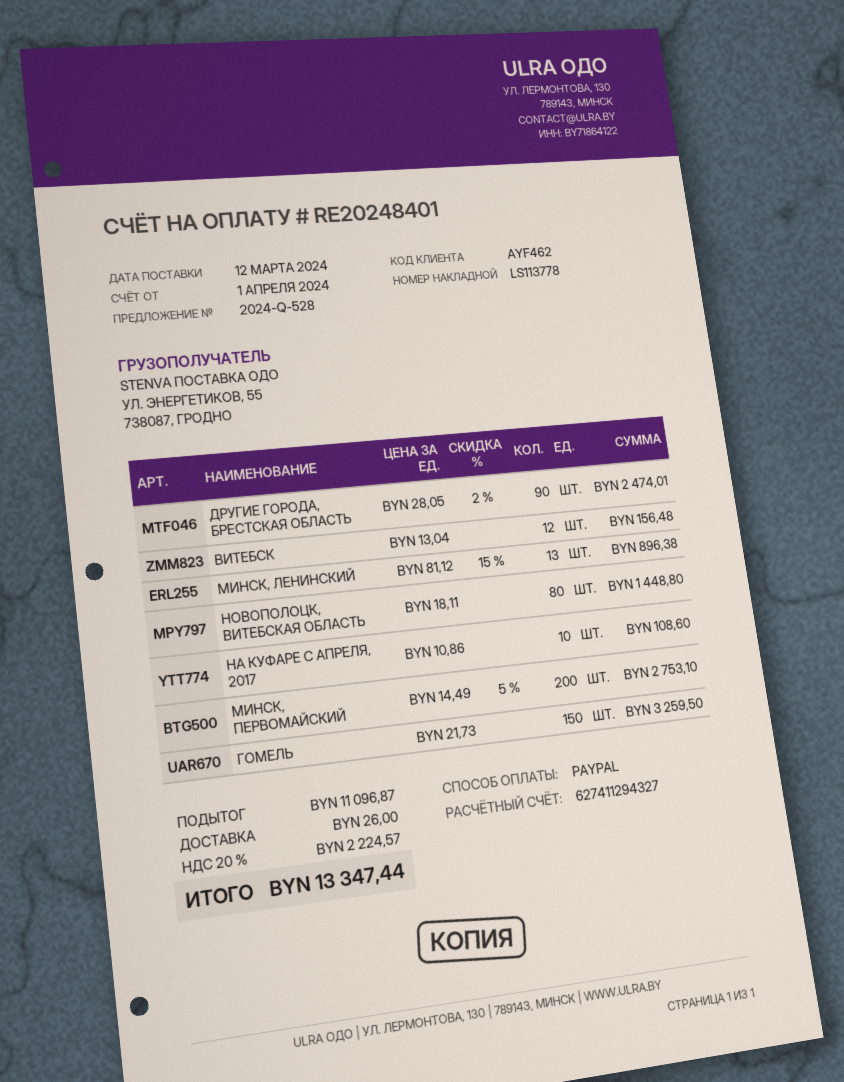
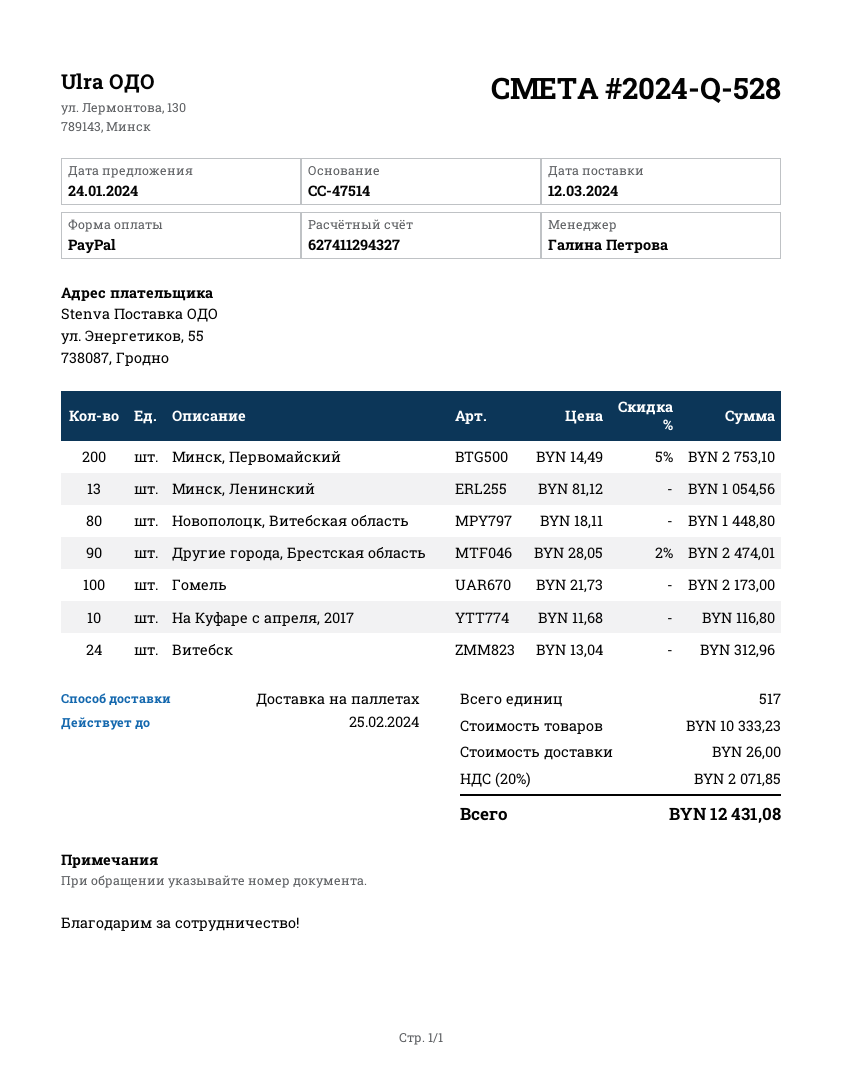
ВИТЕБСК: 12 x 13.04 = 156.48 -> 24 x 13.04 = 312.96
МИНСК, ЛЕНИНСКИЙ: 13 x 81.12 - 15% = 896.38 -> 13 x 81.12 = 1054.56
НА КУФАРЕ С АПРЕЛЯ, 2017: 10 x 10.86 = 108.60 -> 10 x 11.68 = 116.80
ГОМЕЛЬ: 150 x 21.73 = 3259.50 -> 100 x 21.73 = 2173.00
subtotal: 11096.87 -> 10333.23
tax: 20% = 2224.57 -> 20% = 2071.85
total: 13347.44 -> 12431.08

